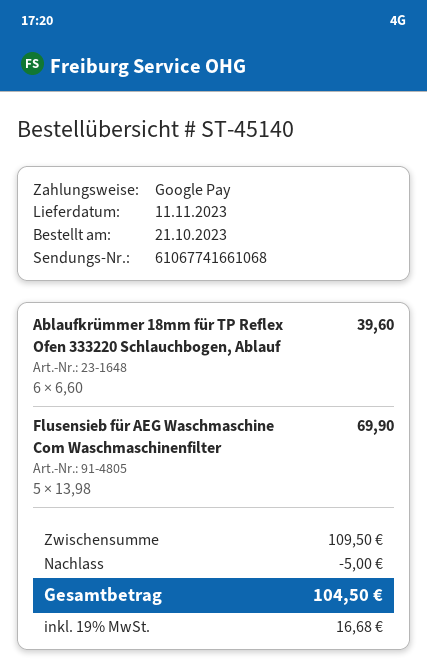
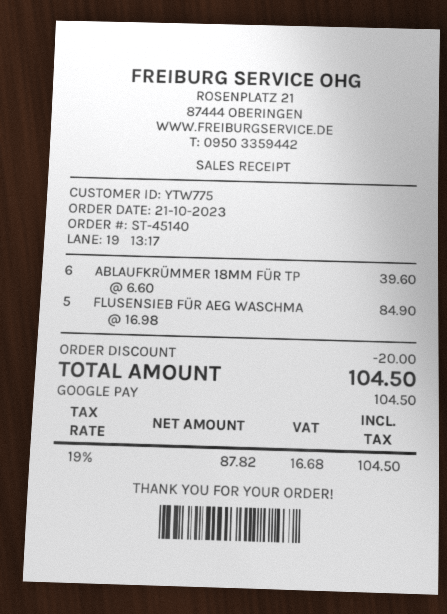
Flusensieb für AEG Waschmaschine Com Waschmaschinenfilter: 5 x 13.98 = 69.90 -> 5 x 16.98 = 84.90
discount: 5.00 -> 20.00

